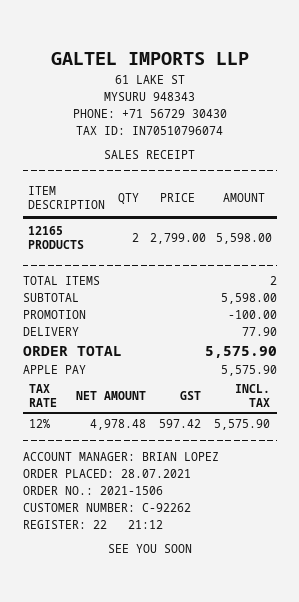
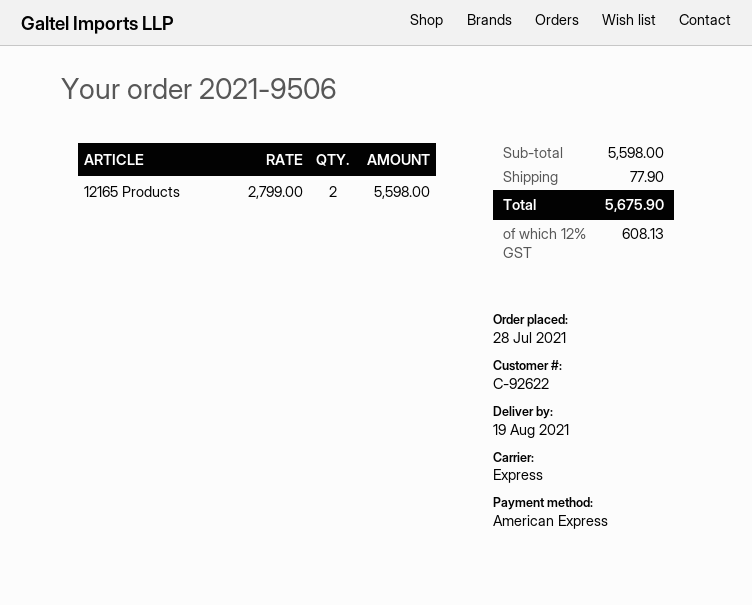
order number: 2021-1506 -> 2021-9506
customer number: C-92262 -> C-92622
payment method: Apple Pay -> American Express
discount: 100.00 -> none
tax: 12% = 597.42 -> 12% = 608.13
total: 5575.90 -> 5675.90

